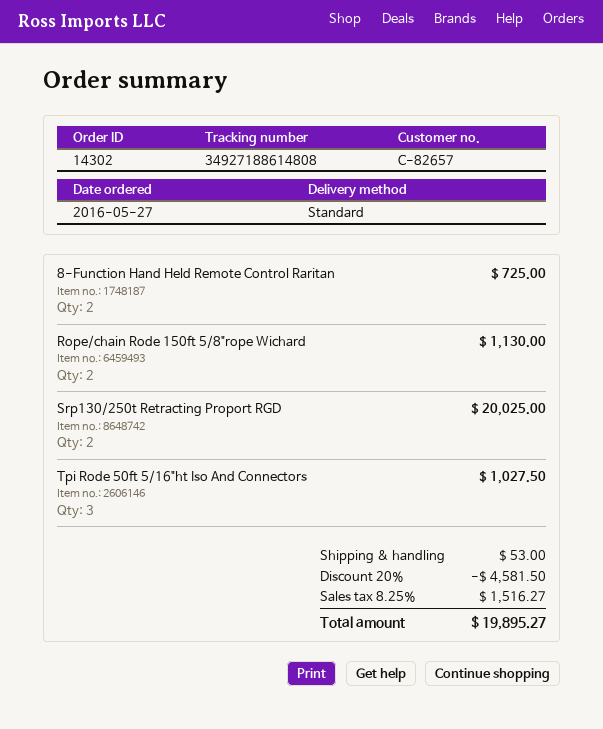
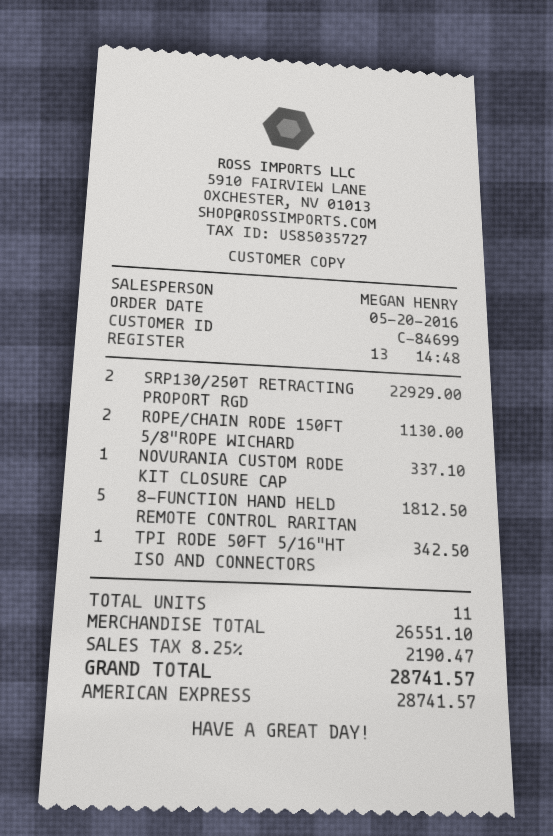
order date: 2016-05-27 -> 2016-05-20
customer number: C-82657 -> C-84699
8-Function Hand Held Remote Control Raritan: 2 for 725.00 -> 5 for 1812.50
Srp130/250t Retracting Proport RGD: 2 for 20025.00 -> 2 for 22929.00
Tpi Rode 50ft 5/16"ht Iso And Connectors: 3 for 1027.50 -> 1 for 342.50
NOVURANIA CUSTOM RODE KIT CLOSURE CAP: none -> 1 for 337.10
discount: 20% = 4581.50 -> none
shipping: 53.00 -> none
tax: 8.25% = 1516.27 -> 8.25% = 2190.47
total: 19895.27 -> 28741.57

